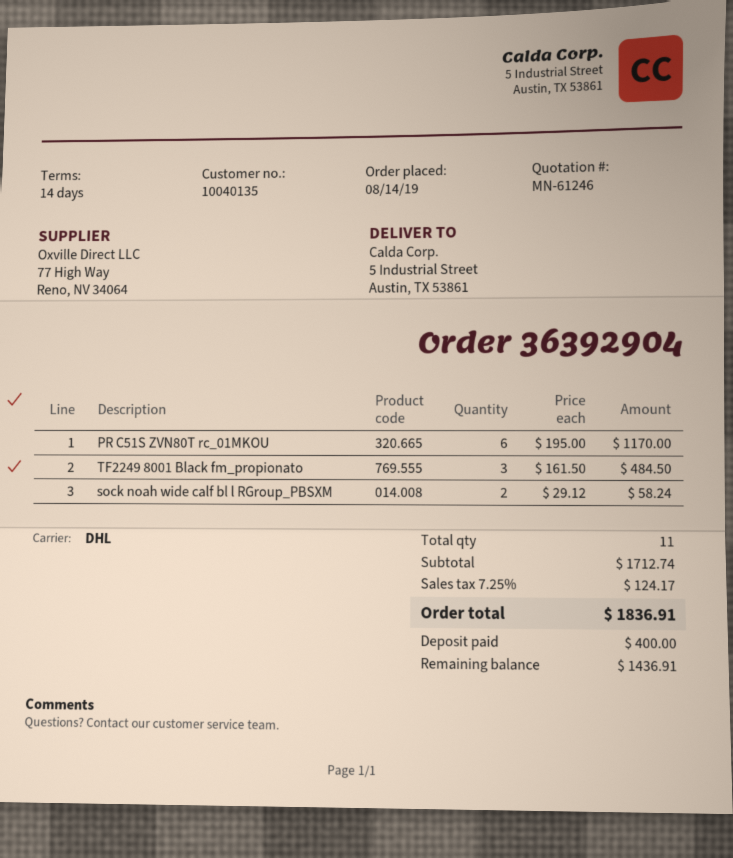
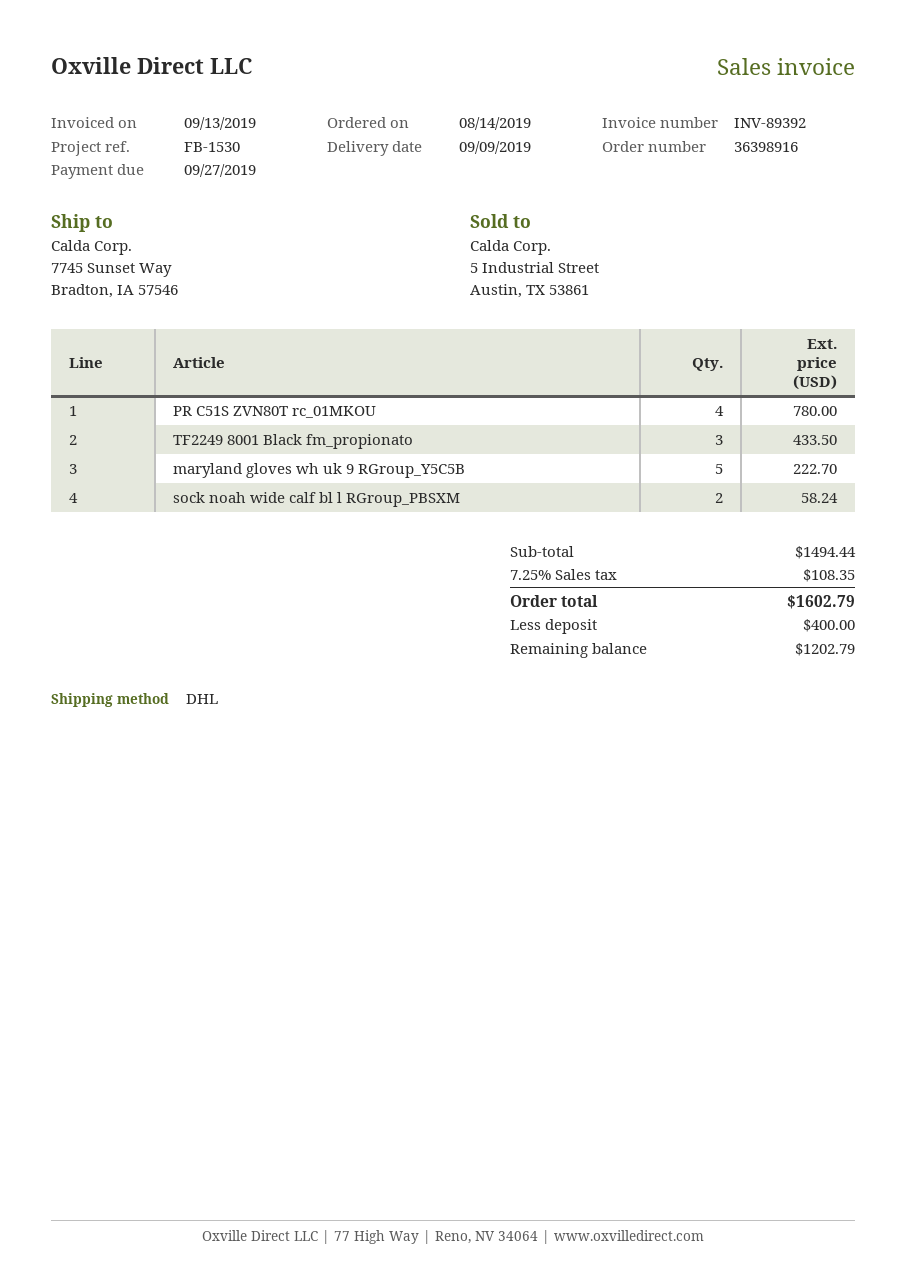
order number: 36392904 -> 36398916
ship to: 5 Industrial Street, Austin, TX 53861 -> 7745 Sunset Way, Bradton, IA 57546
PR C51S ZVN80T rc_01MKOU: 6 for 1170.00 -> 4 for 780.00
TF2249 8001 Black fm_propionato: 3 for 484.50 -> 3 for 433.50
maryland gloves wh uk 9 RGroup_Y5C5B: none -> 5 for 222.70
subtotal: 1712.74 -> 1494.44
tax: 7.25% = 124.17 -> 7.25% = 108.35
total: 1836.91 -> 1602.79
balance: 1436.91 -> 1202.79

